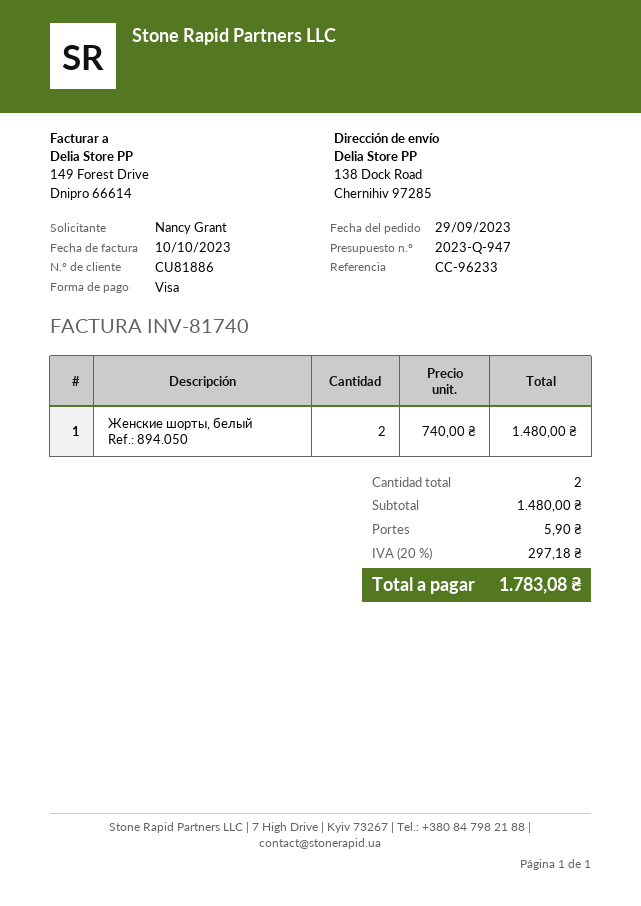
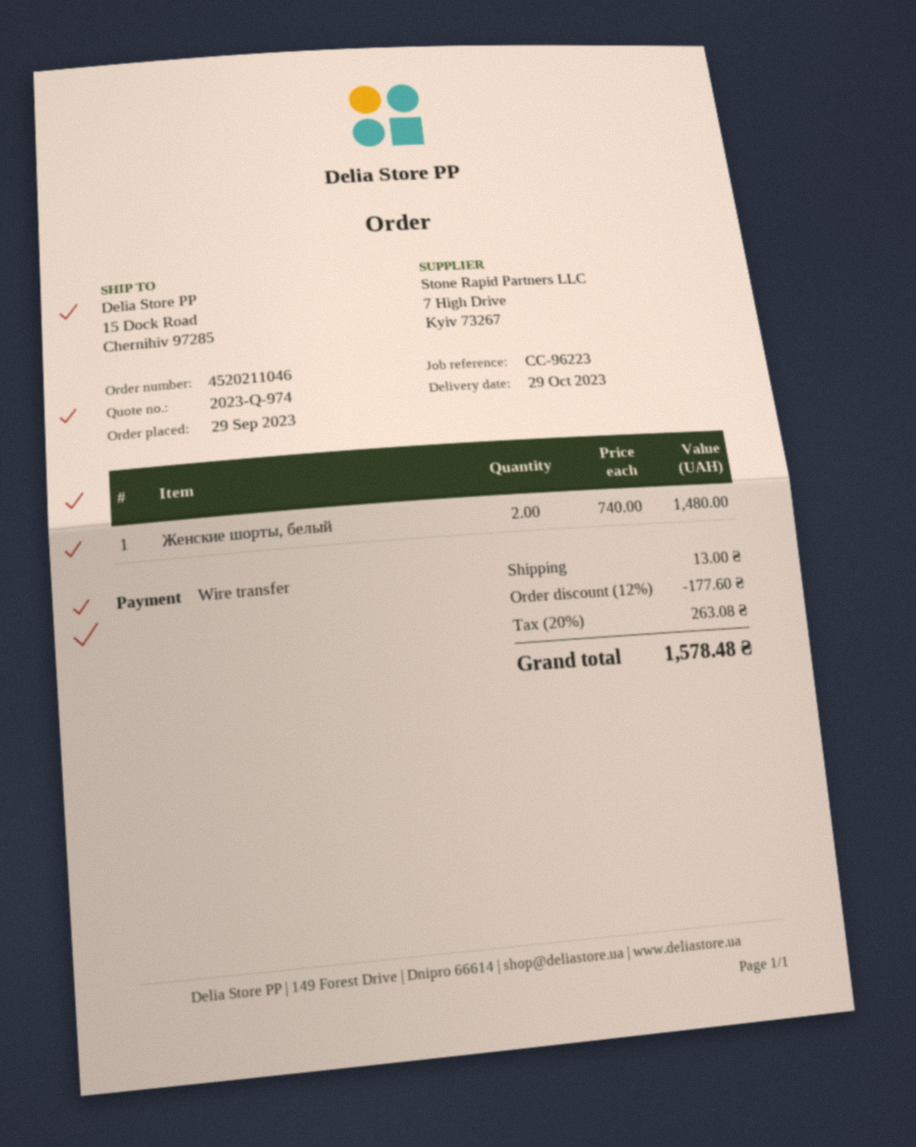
quote number: 2023-Q-947 -> 2023-Q-974
reference: CC-96233 -> CC-96223
payment method: Visa -> bank transfer
ship to: 138 Dock Road, Chernihiv 97285 -> 15 Dock Road, Chernihiv 97285
discount: none -> 12% = 177.60
shipping: 5.90 -> 13.00
tax: 20% = 297.18 -> 20% = 263.08
total: 1783.08 -> 1578.48

